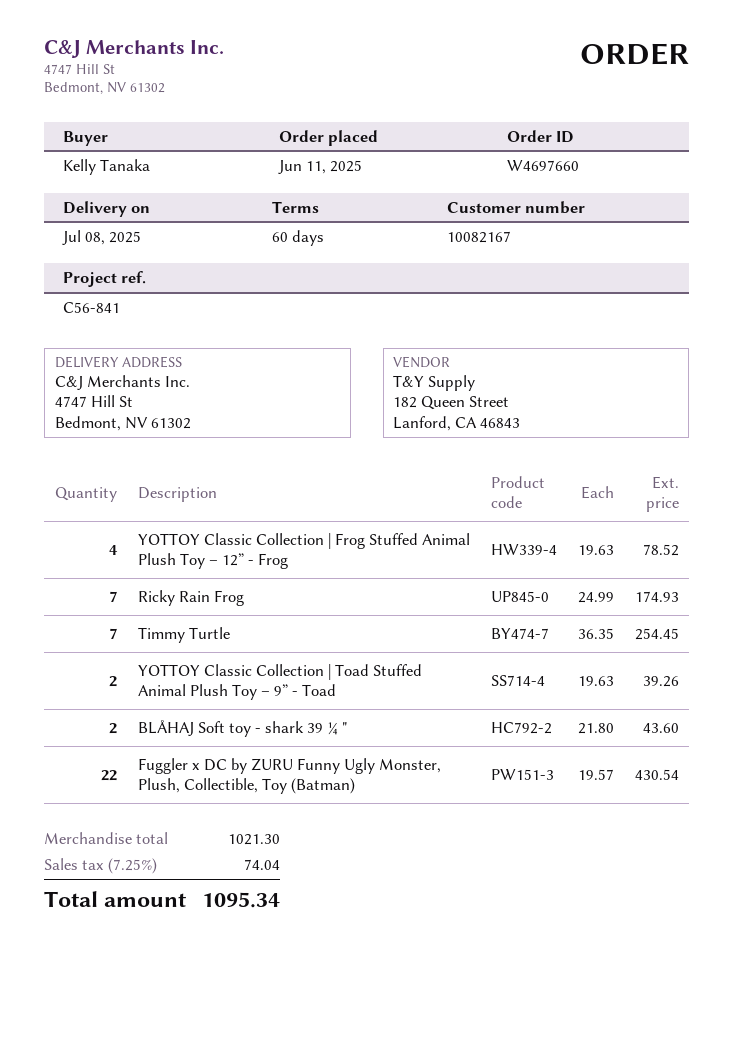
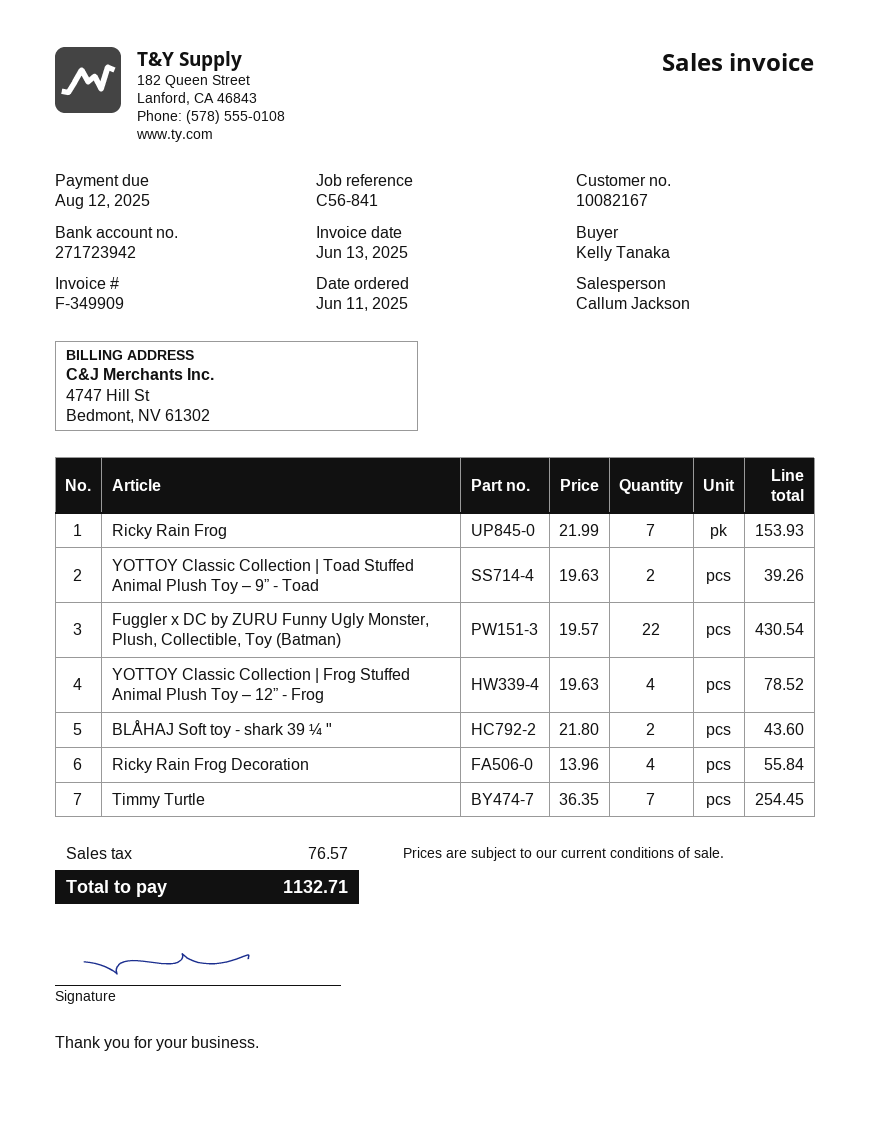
Ricky Rain Frog: 7 x 24.99 = 174.93 -> 7 x 21.99 = 153.93
Ricky Rain Frog Decoration: none -> 4 x 13.96 = 55.84
tax: 74.04 -> 76.57
total: 1095.34 -> 1132.71

